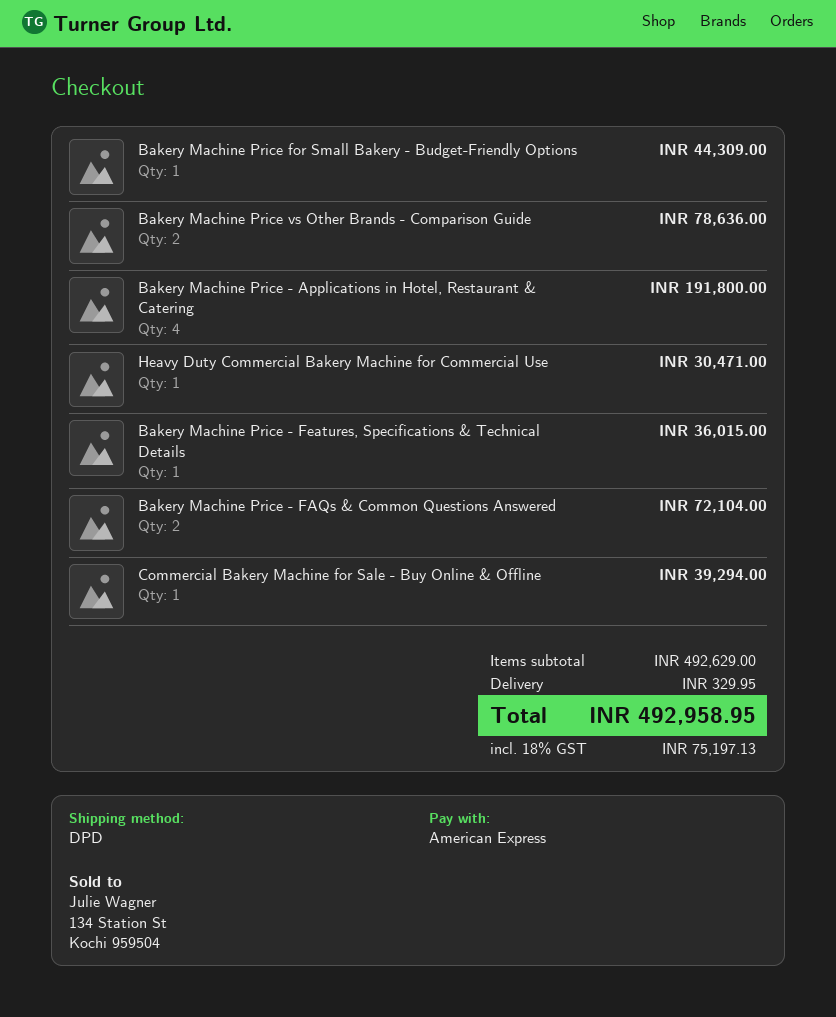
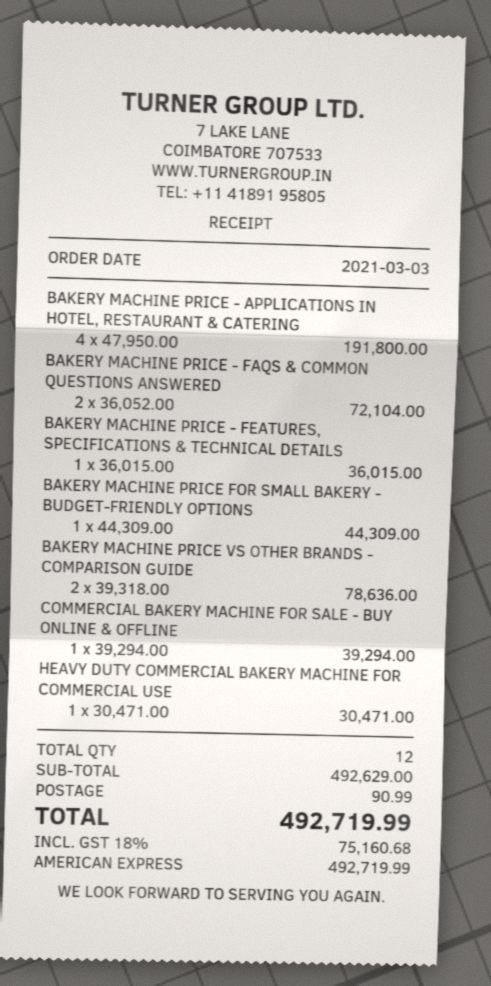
shipping: 329.95 -> 90.99
tax: 18% = 75197.13 -> 18% = 75160.68
total: 492958.95 -> 492719.99

